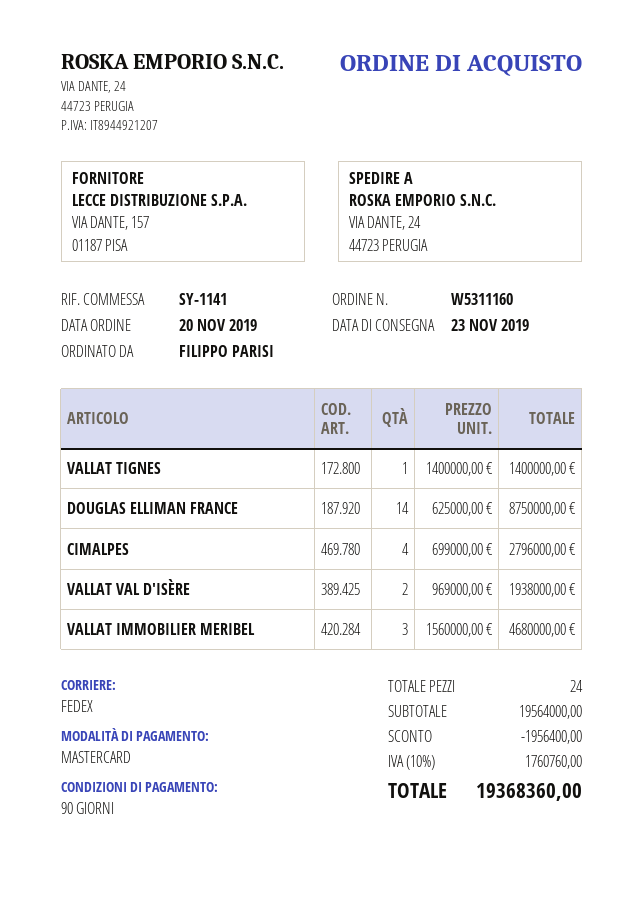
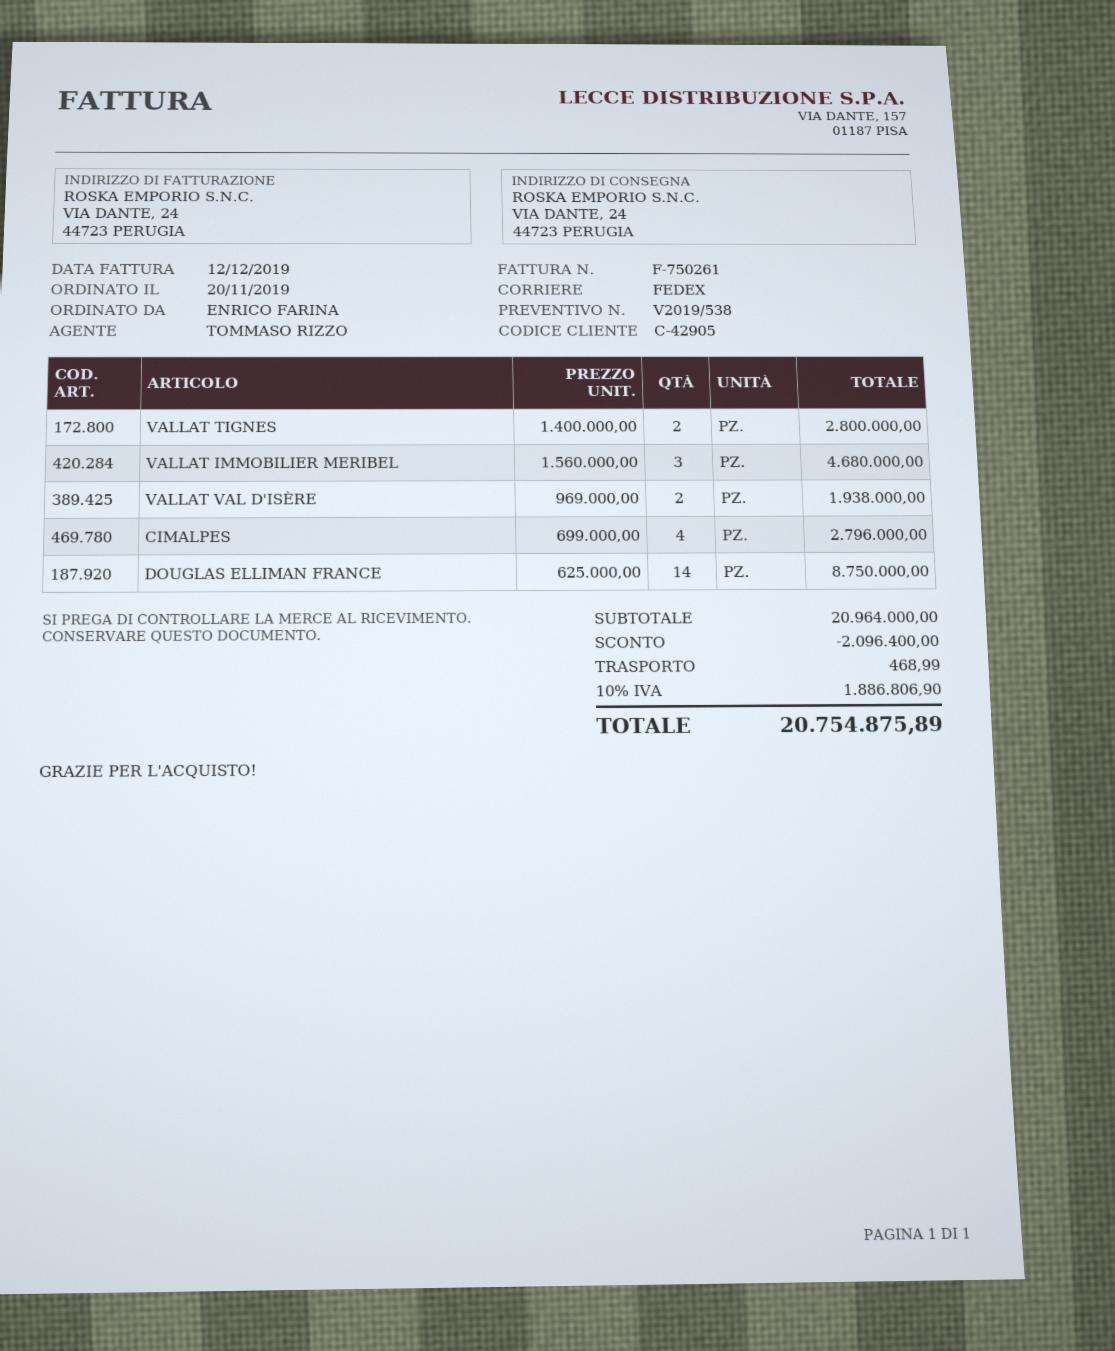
ordered by: FILIPPO PARISI -> ENRICO FARINA
VALLAT TIGNES: 1 x 1400000.00 = 1400000.00 -> 2 x 1400000.00 = 2800000.00
subtotal: 19564000.00 -> 20964000.00
discount: 1956400.00 -> 2096400.00
shipping: none -> 468.99
tax: 10% = 1760760.00 -> 10% = 1886806.90
total: 19368360.00 -> 20754875.89

